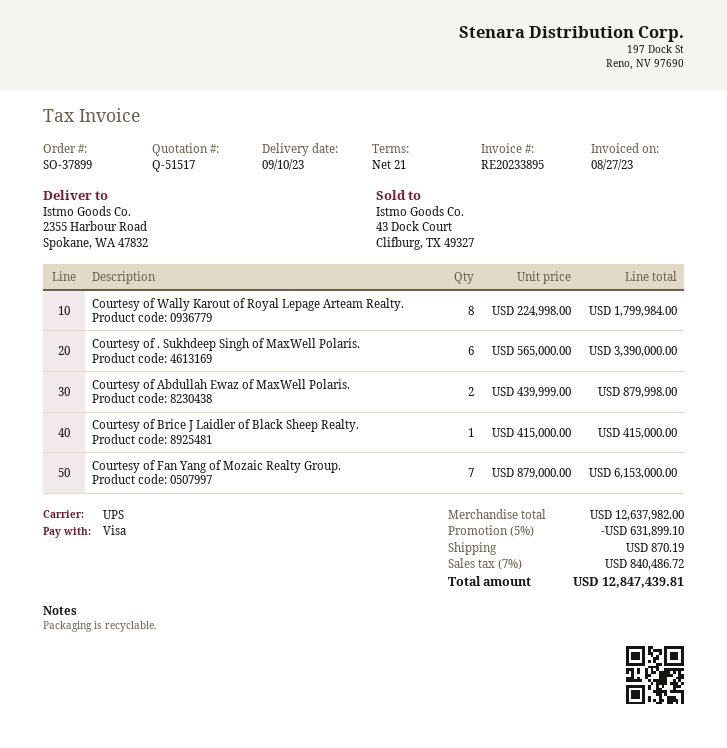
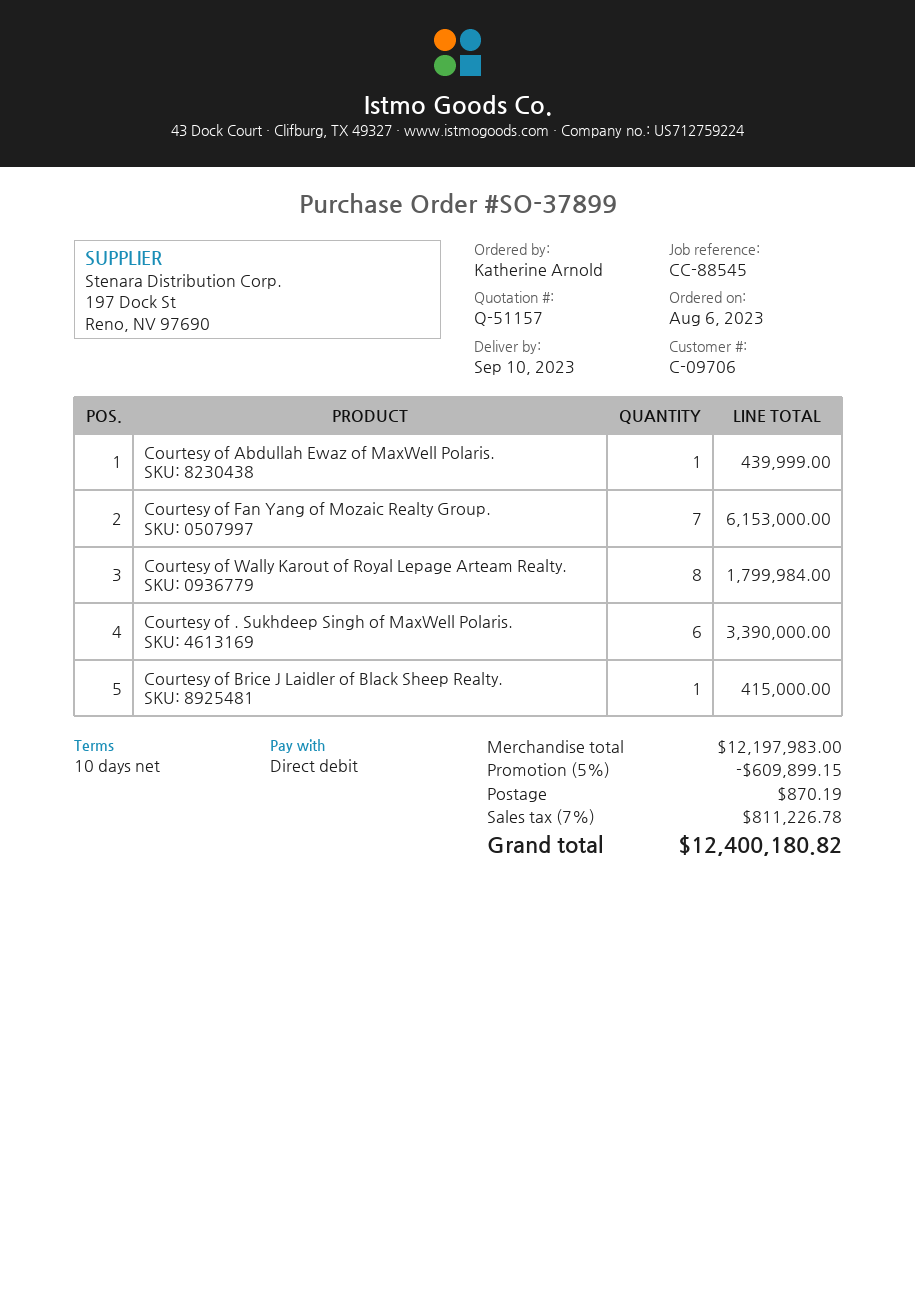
quote number: Q-51517 -> Q-51157
payment terms: 21 days -> 10 days
payment method: Visa -> direct debit
Courtesy of Abdullah Ewaz of MaxWell Polaris.: 2 for 879998.00 -> 1 for 439999.00
subtotal: 12637982.00 -> 12197983.00
discount: 5% = 631899.10 -> 5% = 609899.15
tax: 7% = 840486.72 -> 7% = 811226.78
total: 12847439.81 -> 12400180.82

